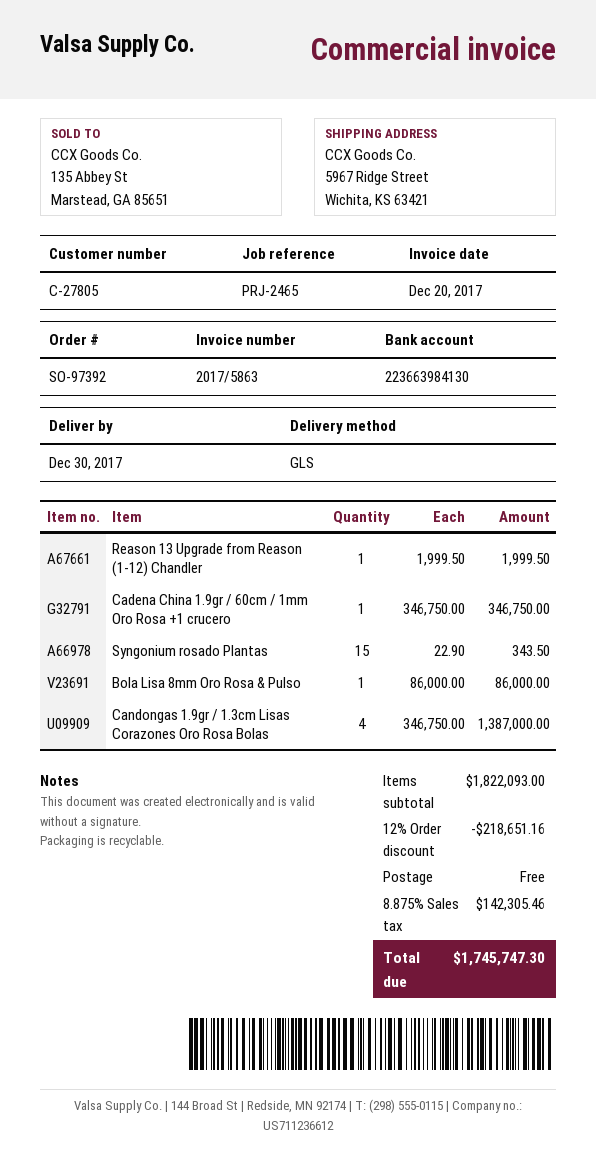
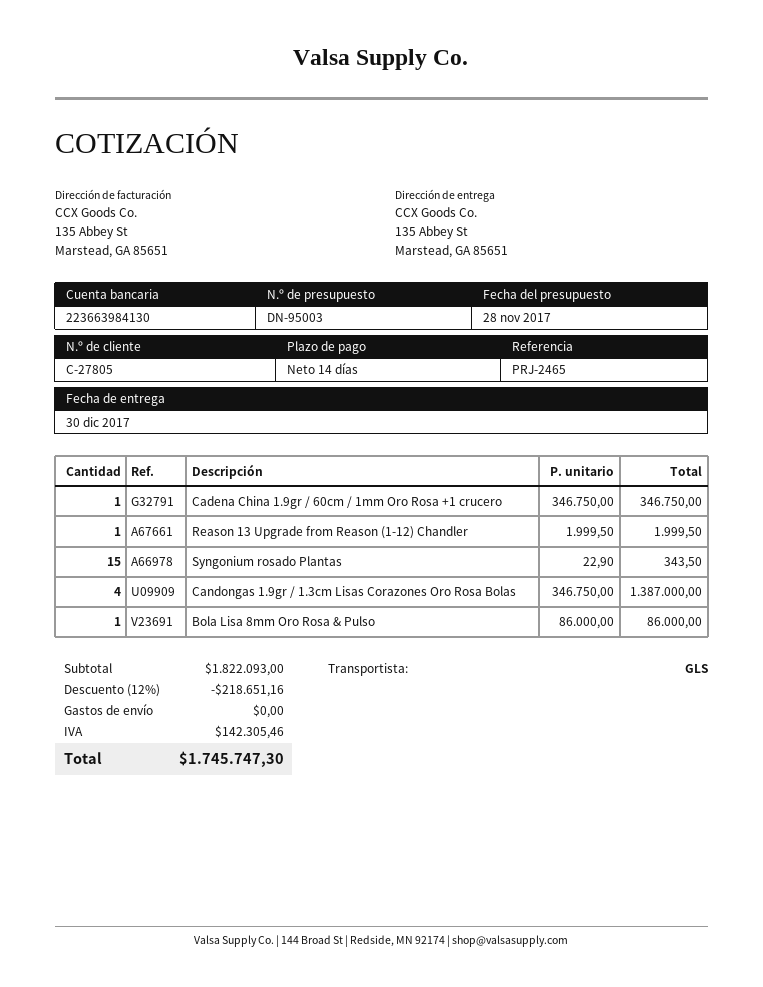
ship to: 5967 Ridge Street, Wichita, KS 63421 -> 135 Abbey St, Marstead, GA 85651

